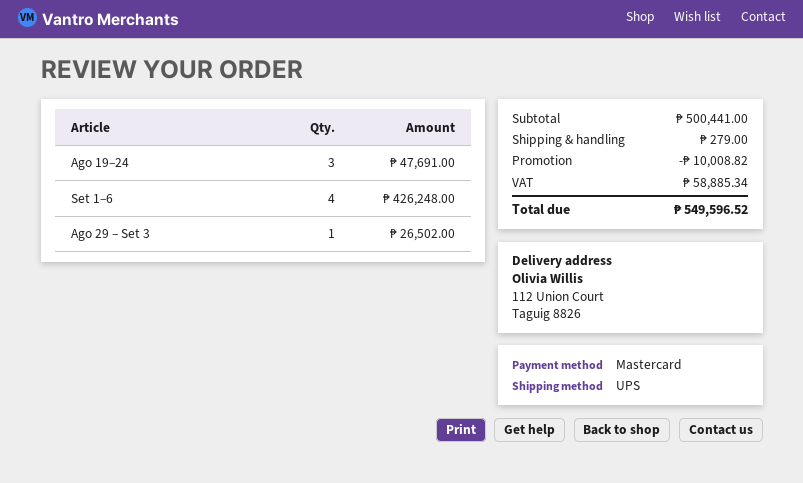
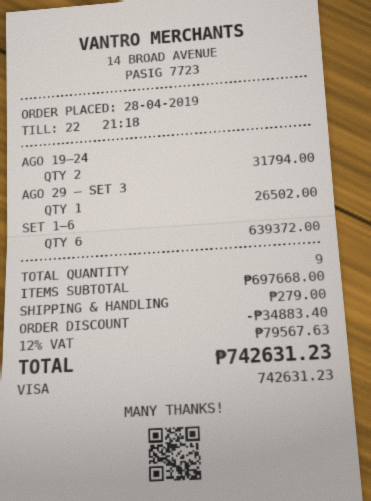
payment method: Mastercard -> Visa
Ago 19–24: 3 for 47691.00 -> 2 for 31794.00
Set 1–6: 4 for 426248.00 -> 6 for 639372.00
subtotal: 500441.00 -> 697668.00
discount: 10008.82 -> 34883.40
tax: 58885.34 -> 79567.63
total: 549596.52 -> 742631.23

